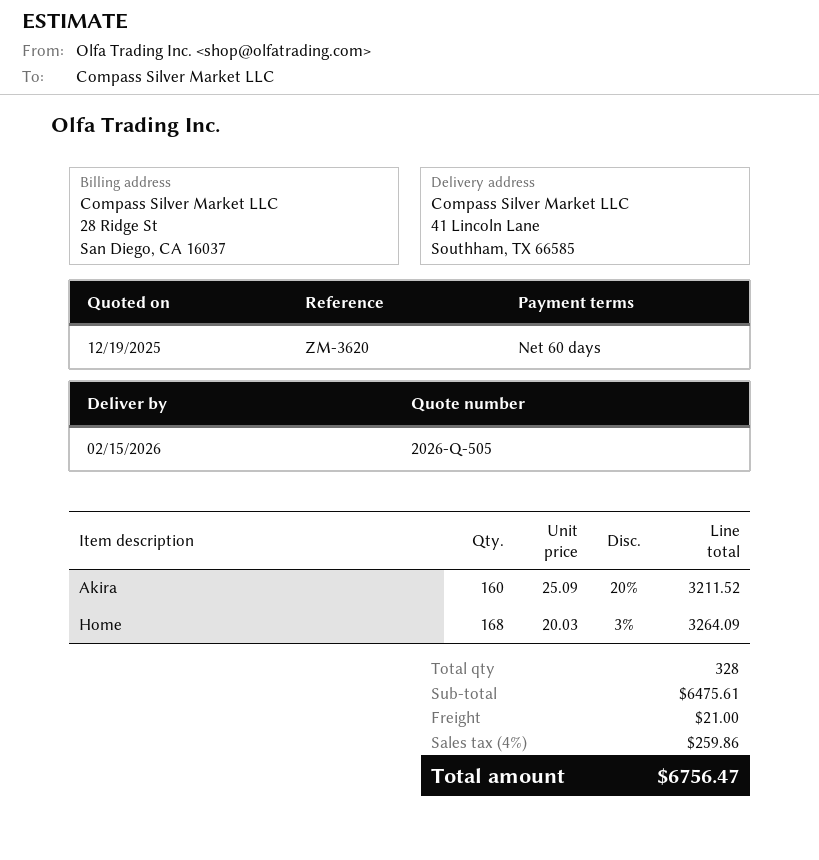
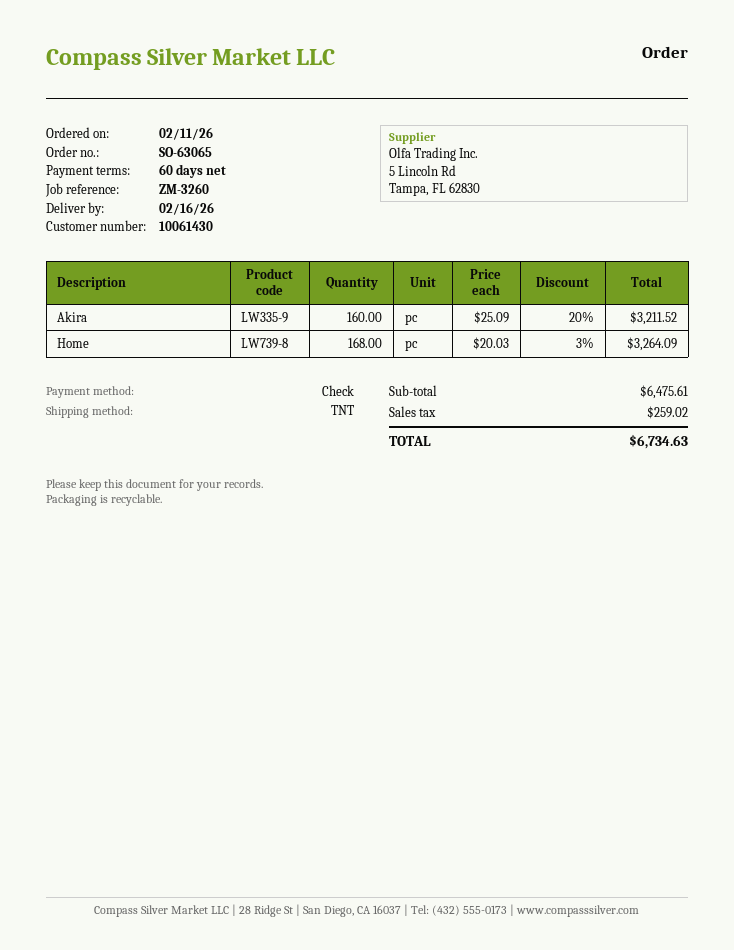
delivery date: 2026-02-15 -> 2026-02-16
reference: ZM-3620 -> ZM-3260
shipping: 21.00 -> none
tax: 259.86 -> 259.02
total: 6756.47 -> 6734.63

